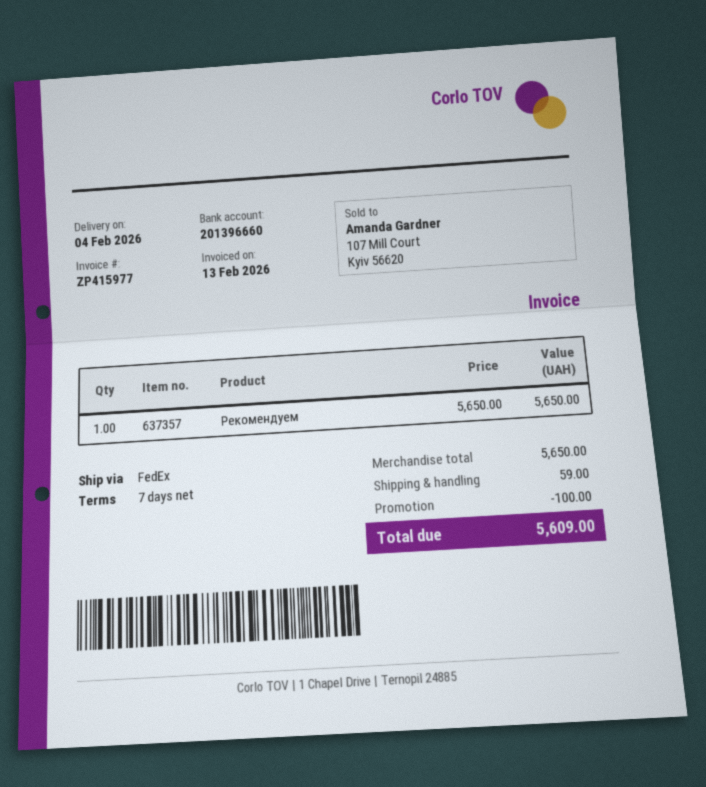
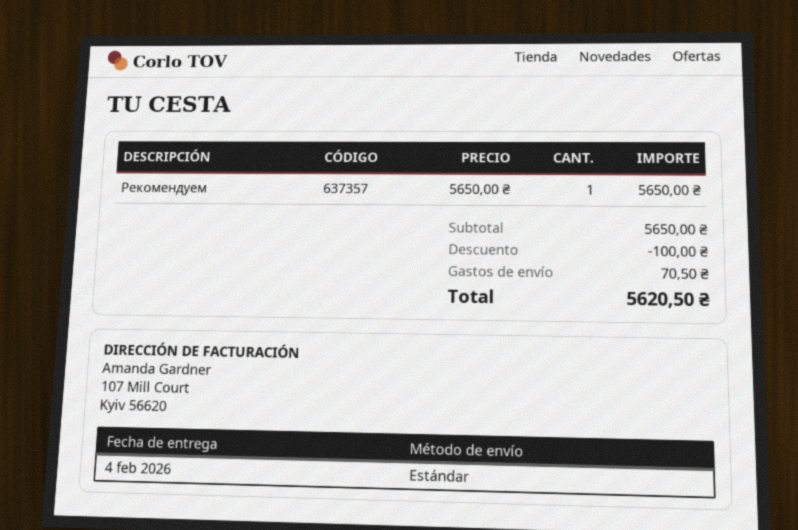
shipping method: FedEx -> standard
shipping: 59.00 -> 70.50
total: 5609.00 -> 5620.50

